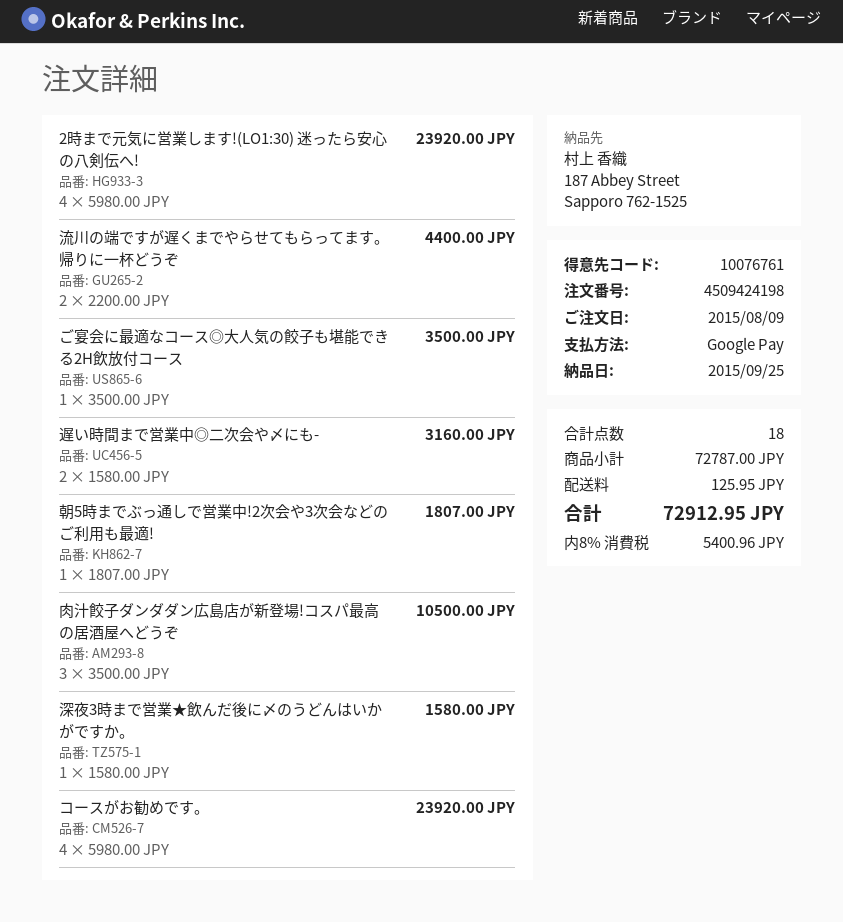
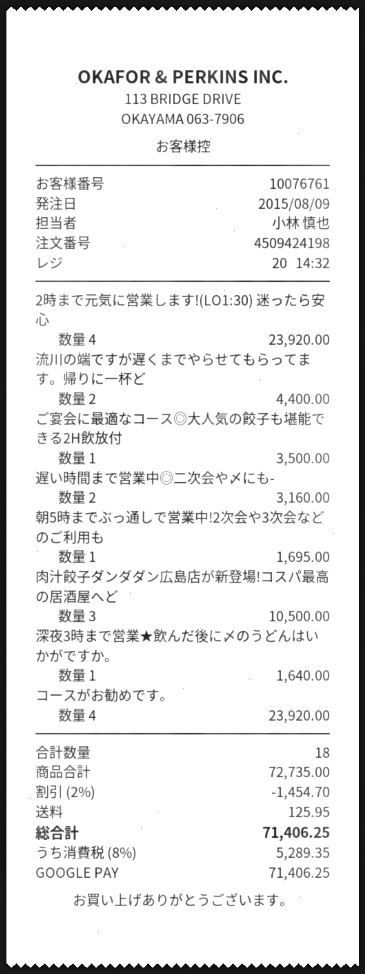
朝5時までぶっ通しで営業中!2次会や3次会などのご利用も最適!: 1 for 1807.00 -> 1 for 1695.00
深夜3時まで営業★飲んだ後に〆のうどんはいかがですか。: 1 for 1580.00 -> 1 for 1640.00
subtotal: 72787.00 -> 72735.00
discount: none -> 2% = 1454.70
tax: 8% = 5400.96 -> 8% = 5289.35
total: 72912.95 -> 71406.25

